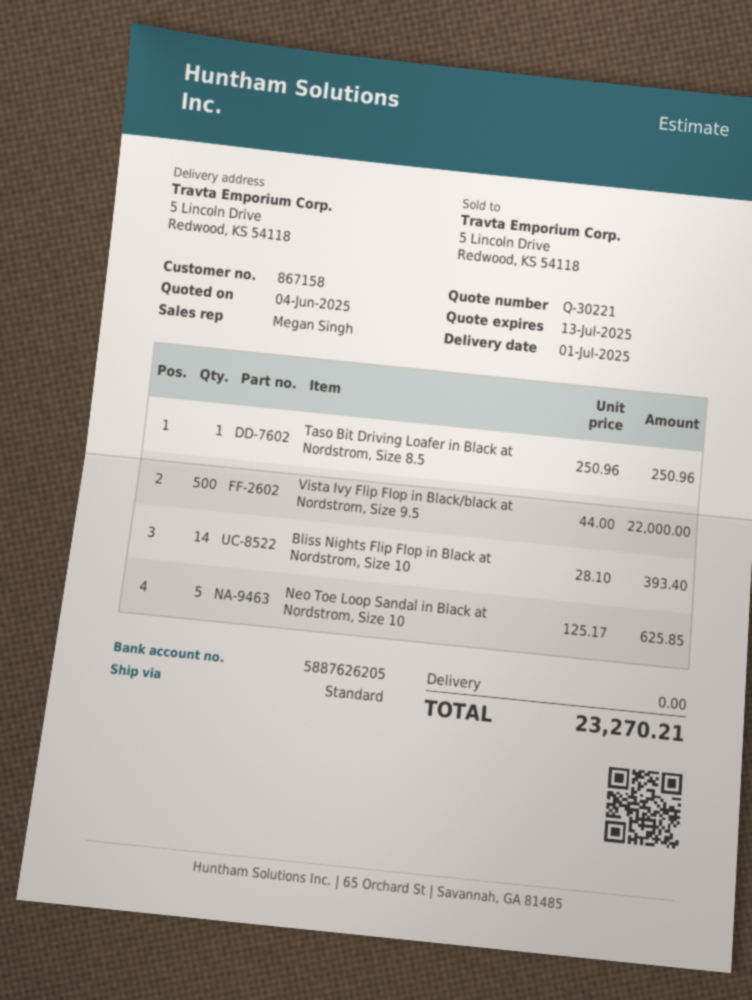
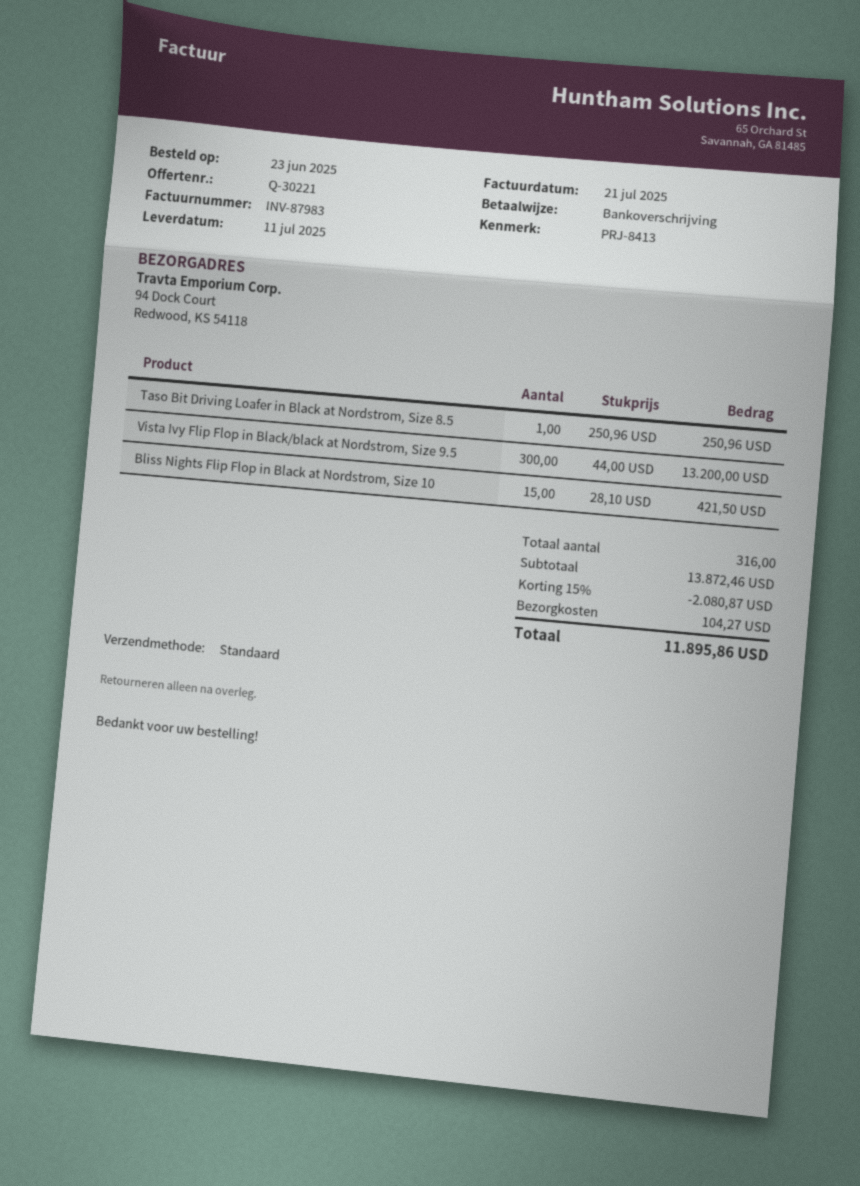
delivery date: 2025-07-01 -> 2025-07-11
ship to: 5 Lincoln Drive, Redwood, KS 54118 -> 94 Dock Court, Redwood, KS 54118
Vista Ivy Flip Flop in Black/black at Nordstrom, Size 9.5: 500 x 44.00 = 22000.00 -> 300 x 44.00 = 13200.00
Bliss Nights Flip Flop in Black at Nordstrom, Size 10: 14 x 28.10 = 393.40 -> 15 x 28.10 = 421.50
Neo Toe Loop Sandal in Black at Nordstrom, Size 10: 5 x 125.17 = 625.85 -> none
discount: none -> 15% = 2080.87
shipping: 0.00 -> 104.27
total: 23270.21 -> 11895.86

